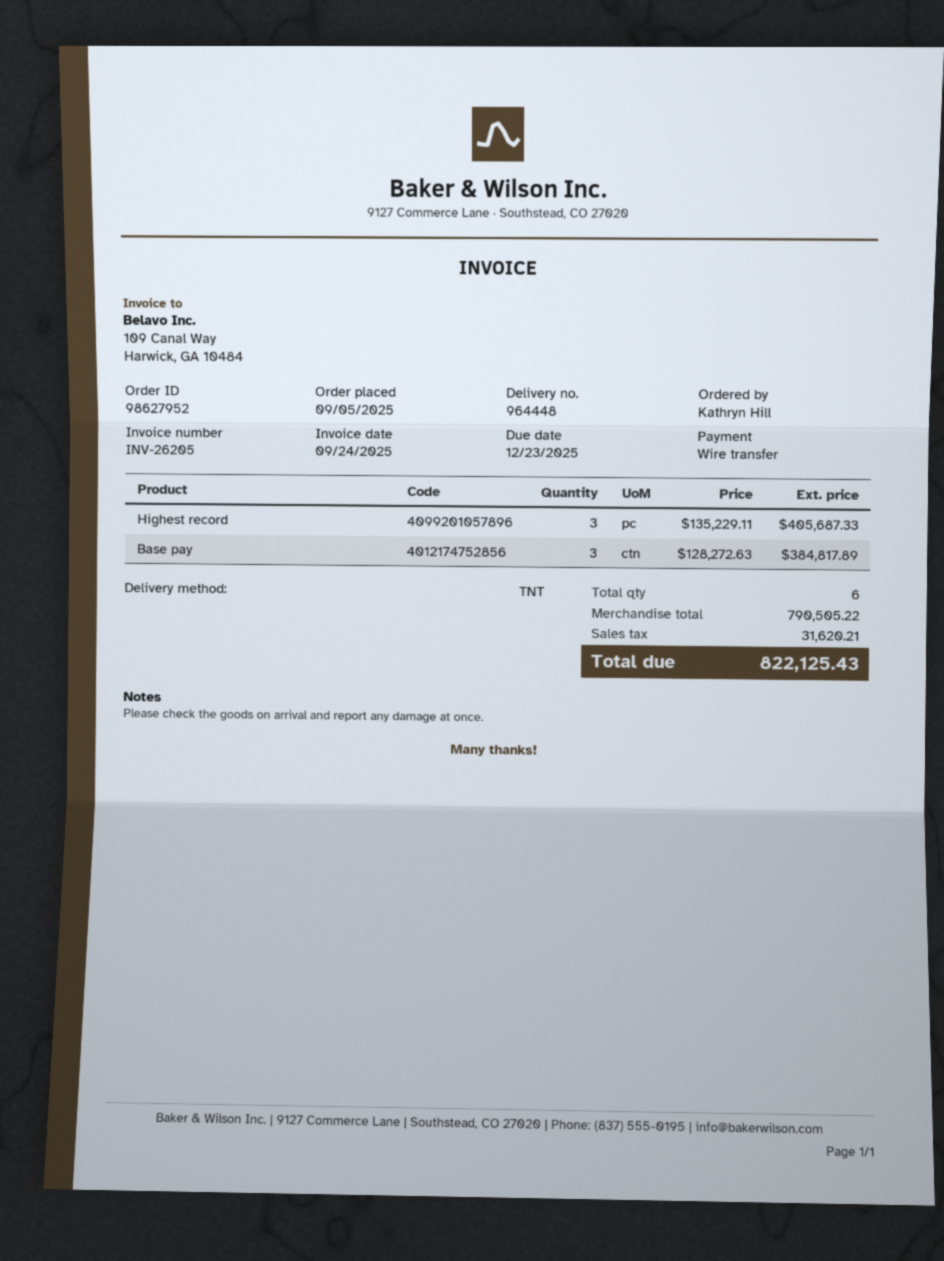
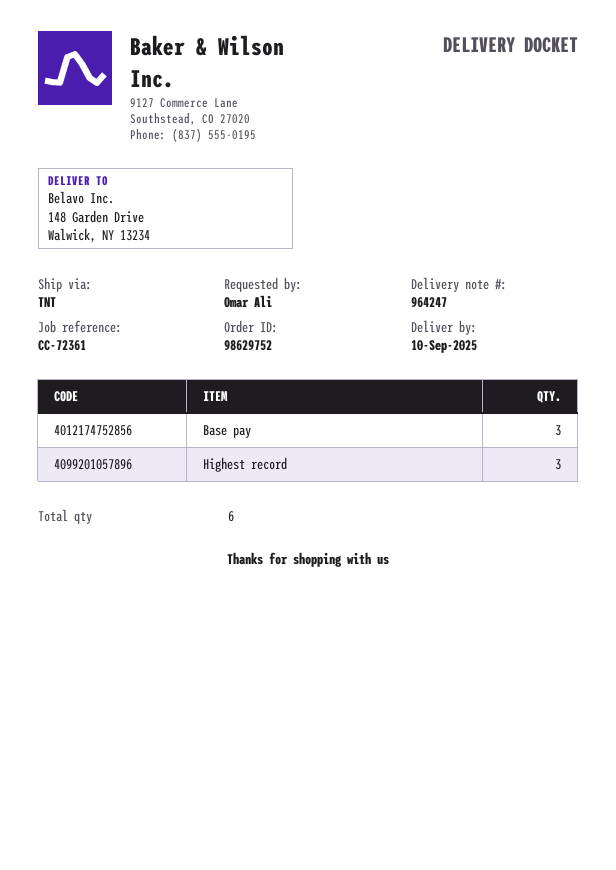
order number: 98627952 -> 98629752
delivery note number: 964448 -> 964247
ordered by: Kathryn Hill -> Omar Ali

